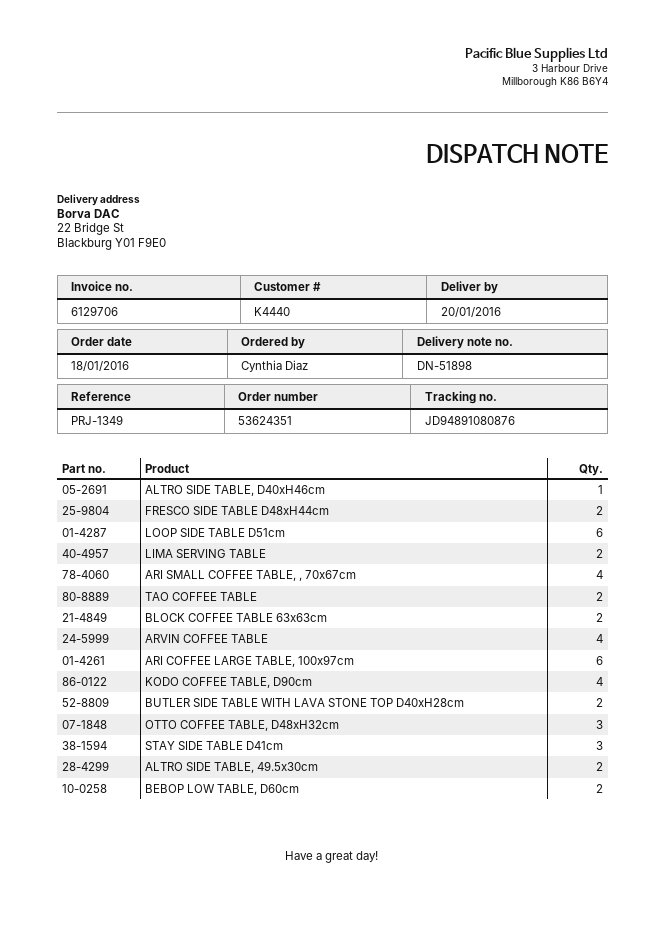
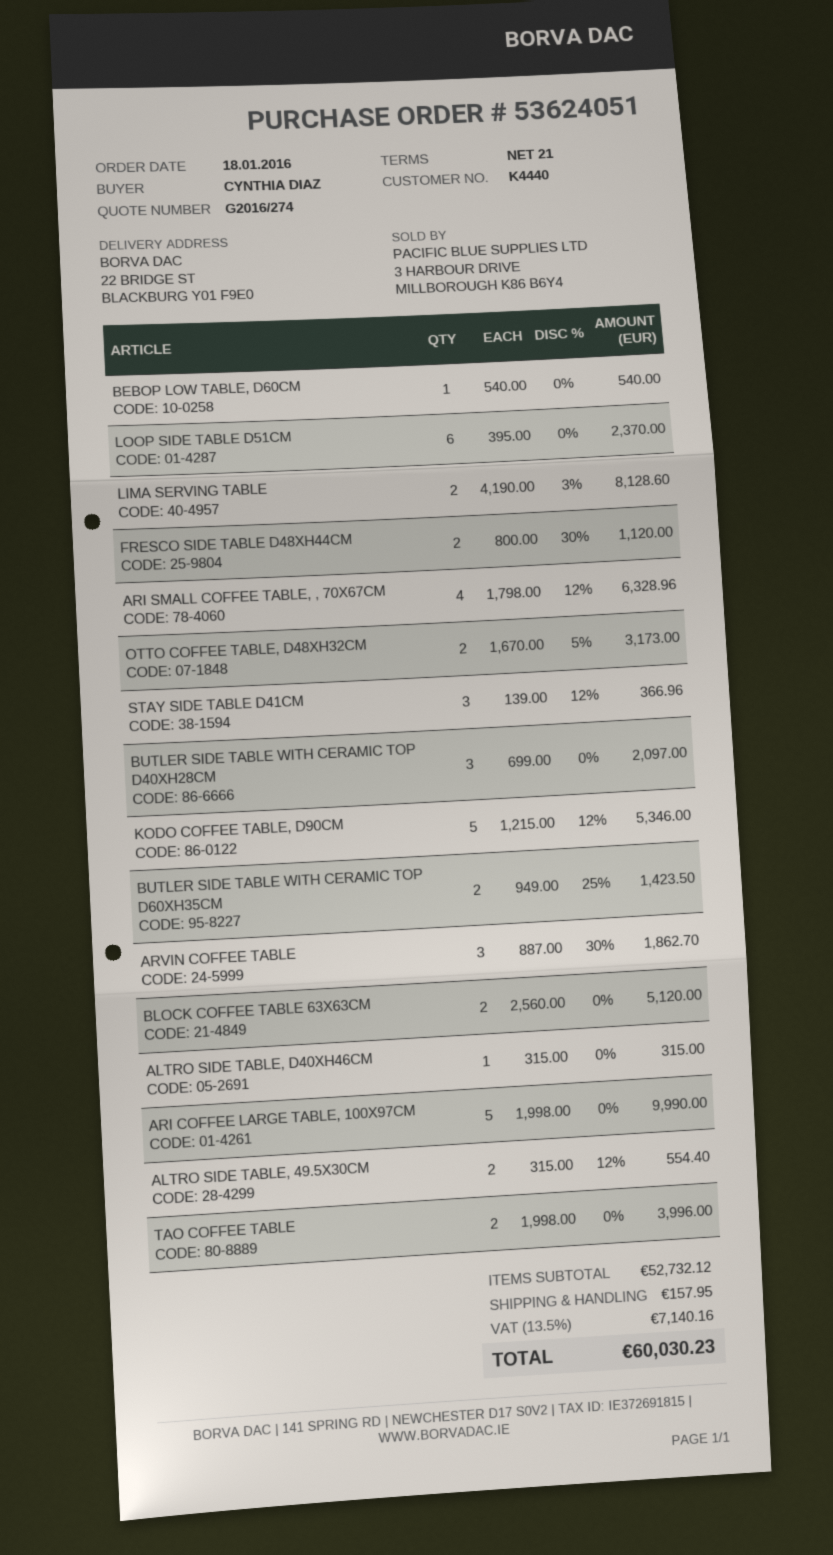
order number: 53624351 -> 53624051
ARVIN COFFEE TABLE: 4 -> 3
ARI COFFEE LARGE TABLE, 100x97cm: 6 -> 5
KODO COFFEE TABLE, D90cm: 4 -> 5
BUTLER SIDE TABLE WITH LAVA STONE TOP D40xH28cm: 2 -> none
OTTO COFFEE TABLE, D48xH32cm: 3 -> 2
BEBOP LOW TABLE, D60cm: 2 -> 1
BUTLER SIDE TABLE WITH CERAMIC TOP D40XH28CM: none -> 3
BUTLER SIDE TABLE WITH CERAMIC TOP D60XH35CM: none -> 2

